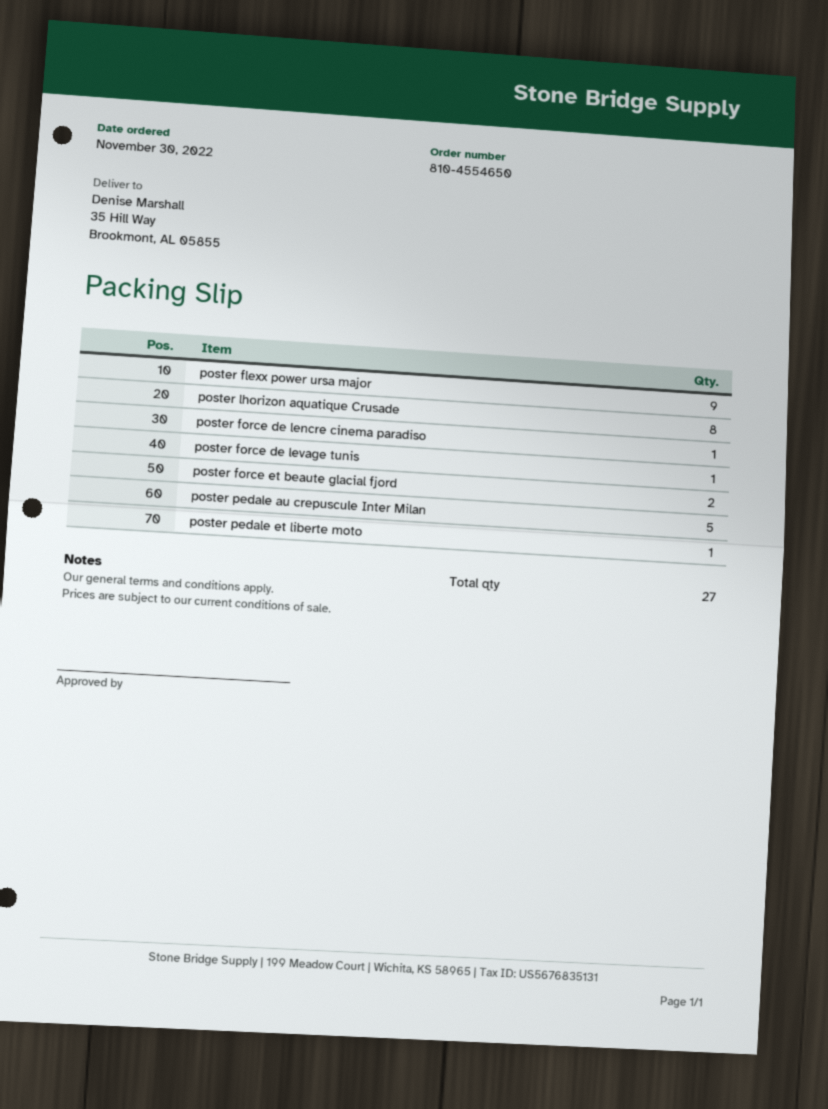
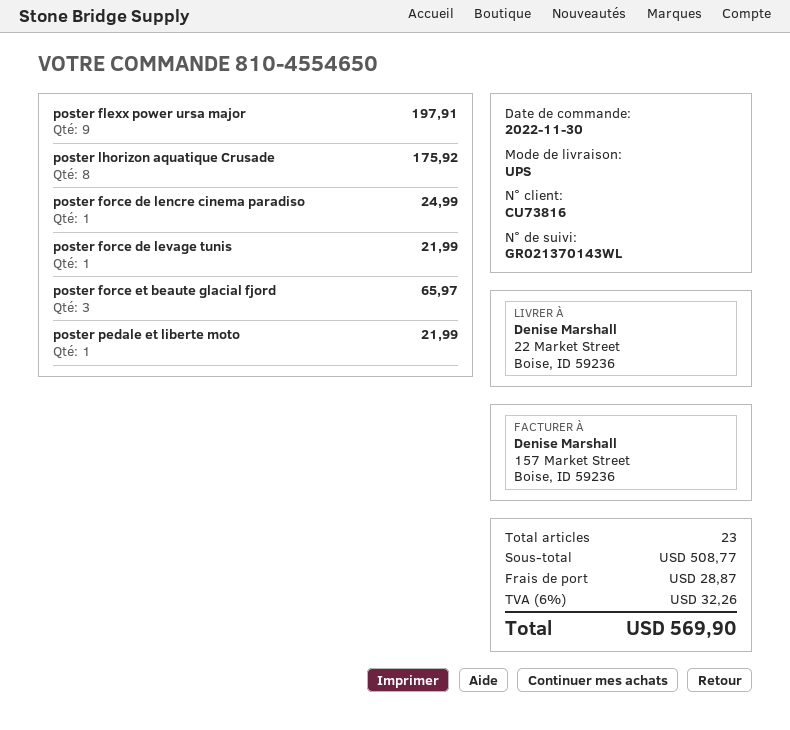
ship to: 35 Hill Way, Brookmont, AL 05855 -> 22 Market Street, Boise, ID 59236
poster force et beaute glacial fjord: 2 -> 3
poster pedale au crepuscule Inter Milan: 5 -> none
total quantity: 27 -> 23

